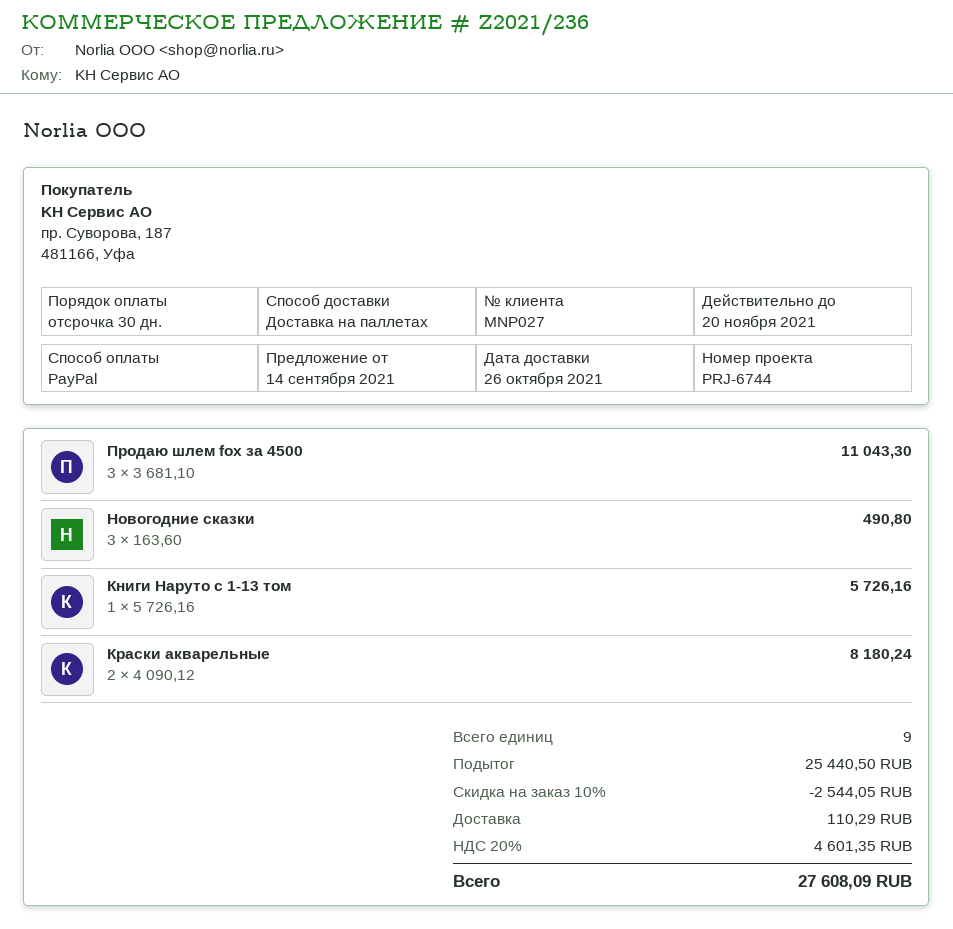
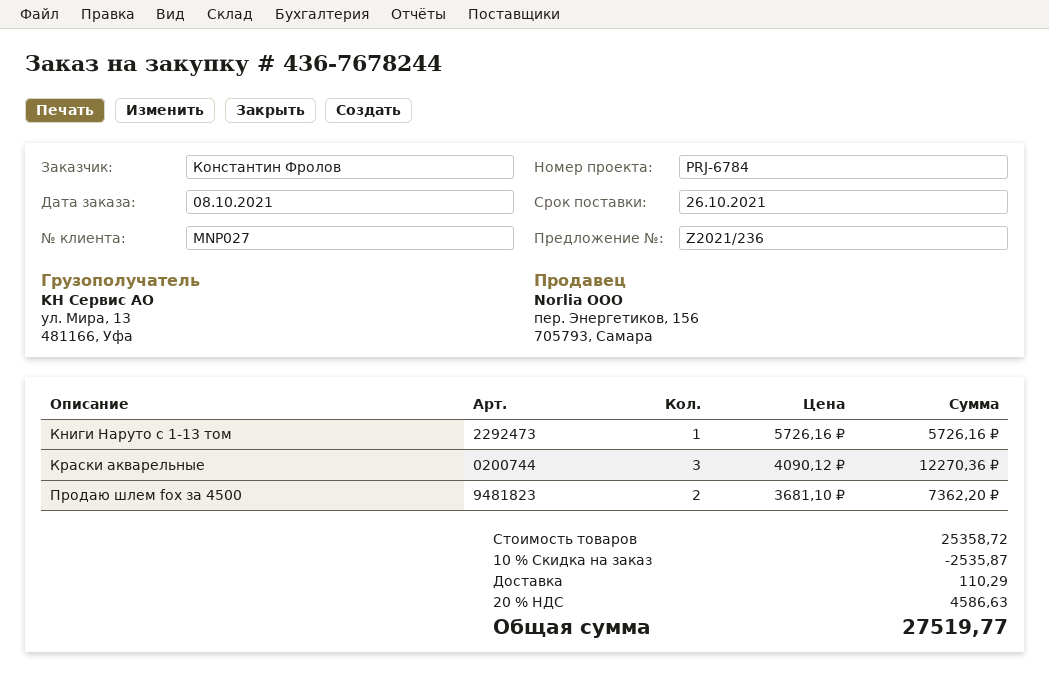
reference: PRJ-6744 -> PRJ-6784
Продаю шлем fox за 4500: 3 x 3681.10 = 11043.30 -> 2 x 3681.10 = 7362.20
Новогодние сказки: 3 x 163.60 = 490.80 -> none
Краски акварельные: 2 x 4090.12 = 8180.24 -> 3 x 4090.12 = 12270.36
subtotal: 25440.50 -> 25358.72
discount: 10% = 2544.05 -> 10% = 2535.87
tax: 20% = 4601.35 -> 20% = 4586.63
total: 27608.09 -> 27519.77

